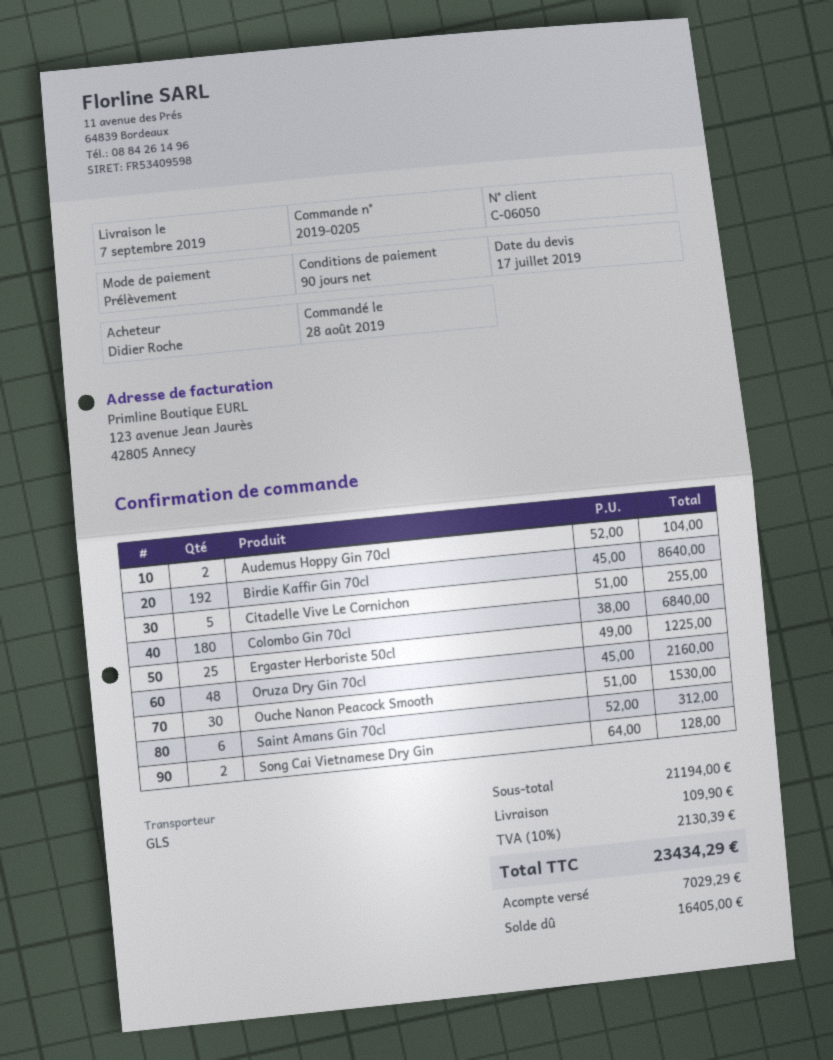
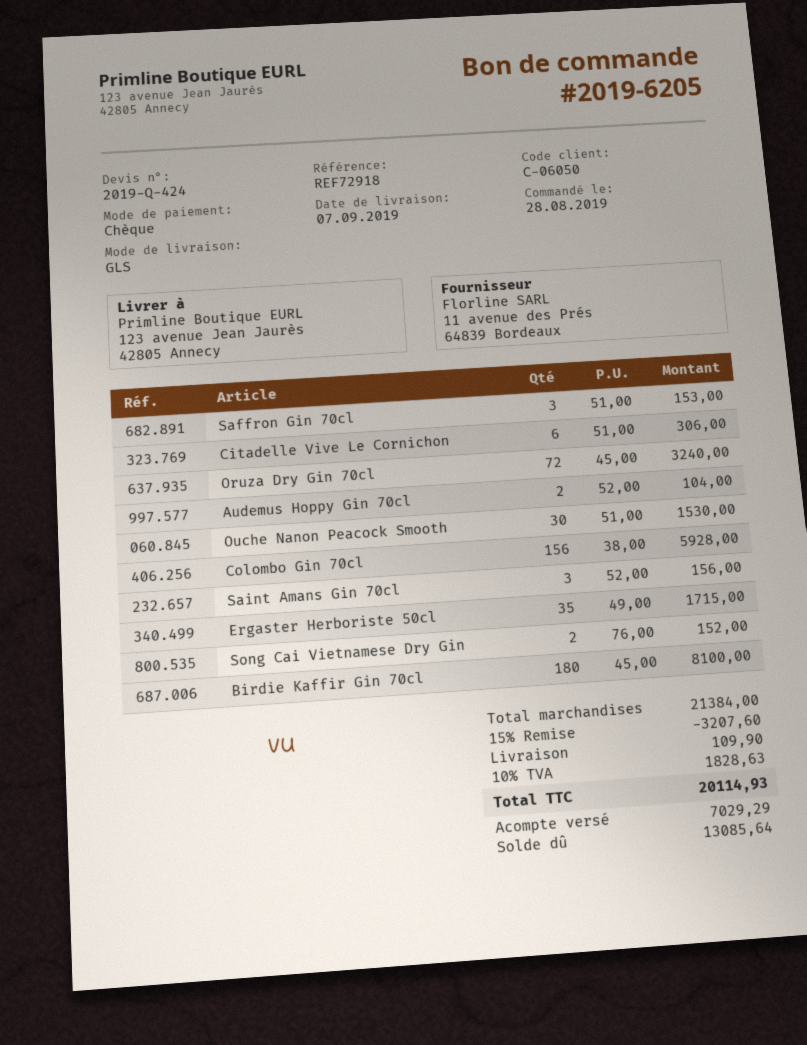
order number: 2019-0205 -> 2019-6205
payment method: direct debit -> cheque
Birdie Kaffir Gin 70cl: 192 x 45.00 = 8640.00 -> 180 x 45.00 = 8100.00
Citadelle Vive Le Cornichon: 5 x 51.00 = 255.00 -> 6 x 51.00 = 306.00
Colombo Gin 70cl: 180 x 38.00 = 6840.00 -> 156 x 38.00 = 5928.00
Ergaster Herboriste 50cl: 25 x 49.00 = 1225.00 -> 35 x 49.00 = 1715.00
Oruza Dry Gin 70cl: 48 x 45.00 = 2160.00 -> 72 x 45.00 = 3240.00
Saint Amans Gin 70cl: 6 x 52.00 = 312.00 -> 3 x 52.00 = 156.00
Song Cai Vietnamese Dry Gin: 2 x 64.00 = 128.00 -> 2 x 76.00 = 152.00
Saffron Gin 70cl: none -> 3 x 51.00 = 153.00
subtotal: 21194.00 -> 21384.00
discount: none -> 15% = 3207.60
tax: 10% = 2130.39 -> 10% = 1828.63
total: 23434.29 -> 20114.93
balance: 16405.00 -> 13085.64

